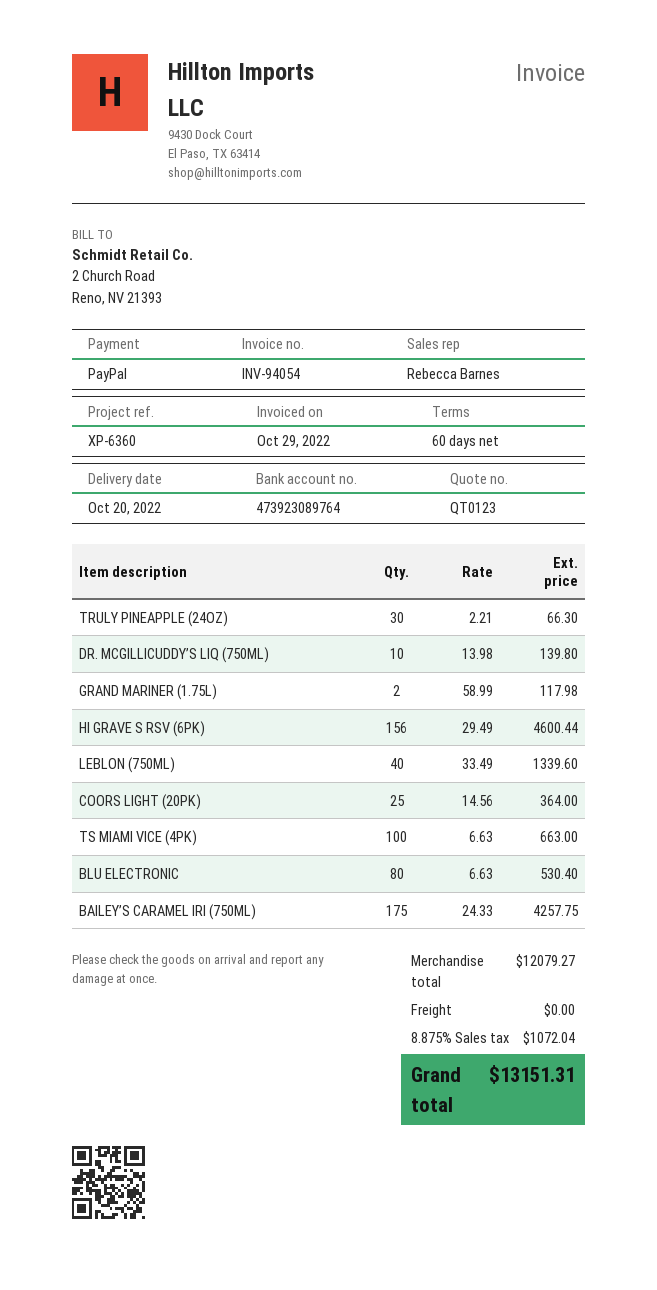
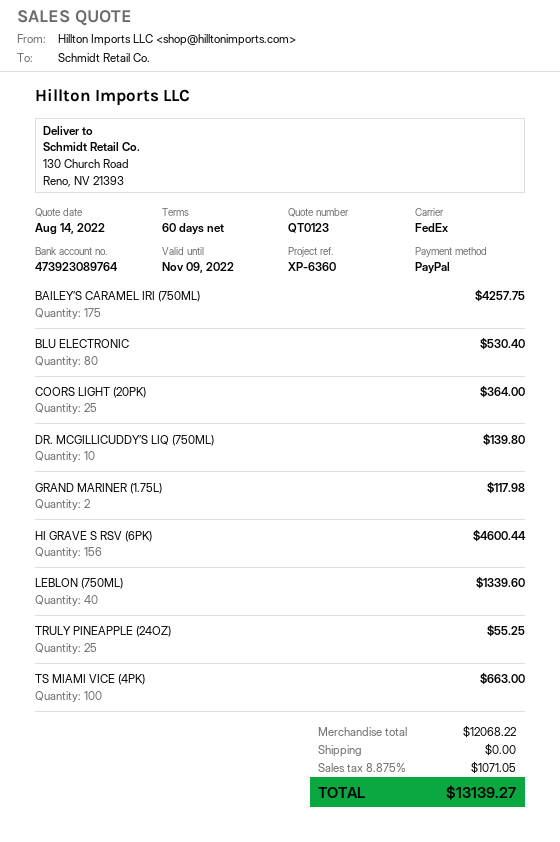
TRULY PINEAPPLE (24OZ): 30 for 66.30 -> 25 for 55.25
subtotal: 12079.27 -> 12068.22
tax: 8.875% = 1072.04 -> 8.875% = 1071.05
total: 13151.31 -> 13139.27

